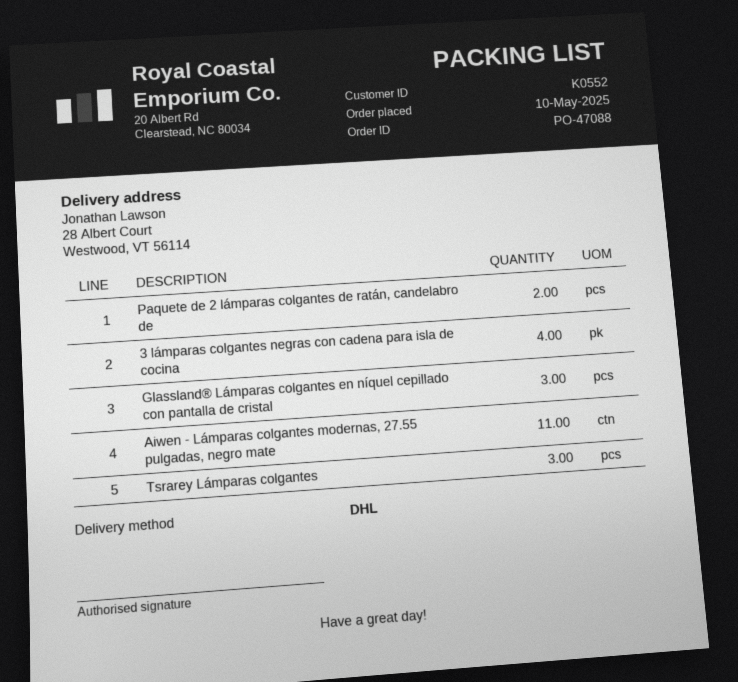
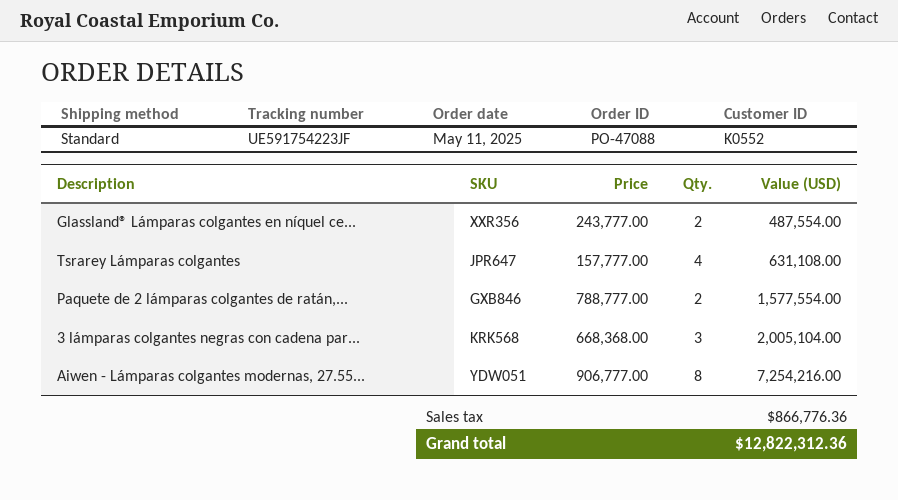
order date: 2025-05-10 -> 2025-05-11
shipping method: DHL -> standard
3 lámparas colgantes negras con cadena para isla de cocina: 4 -> 3
Glassland® Lámparas colgantes en níquel cepillado con pantalla de cristal: 3 -> 2
Aiwen - Lámparas colgantes modernas, 27.55 pulgadas, negro mate: 11 -> 8
Tsrarey Lámparas colgantes: 3 -> 4

